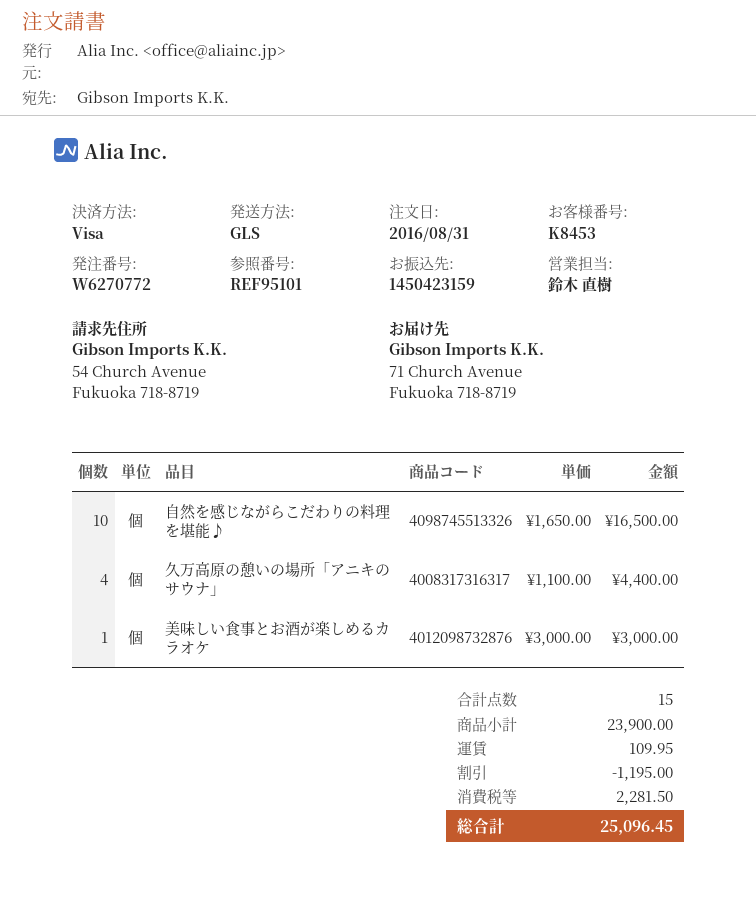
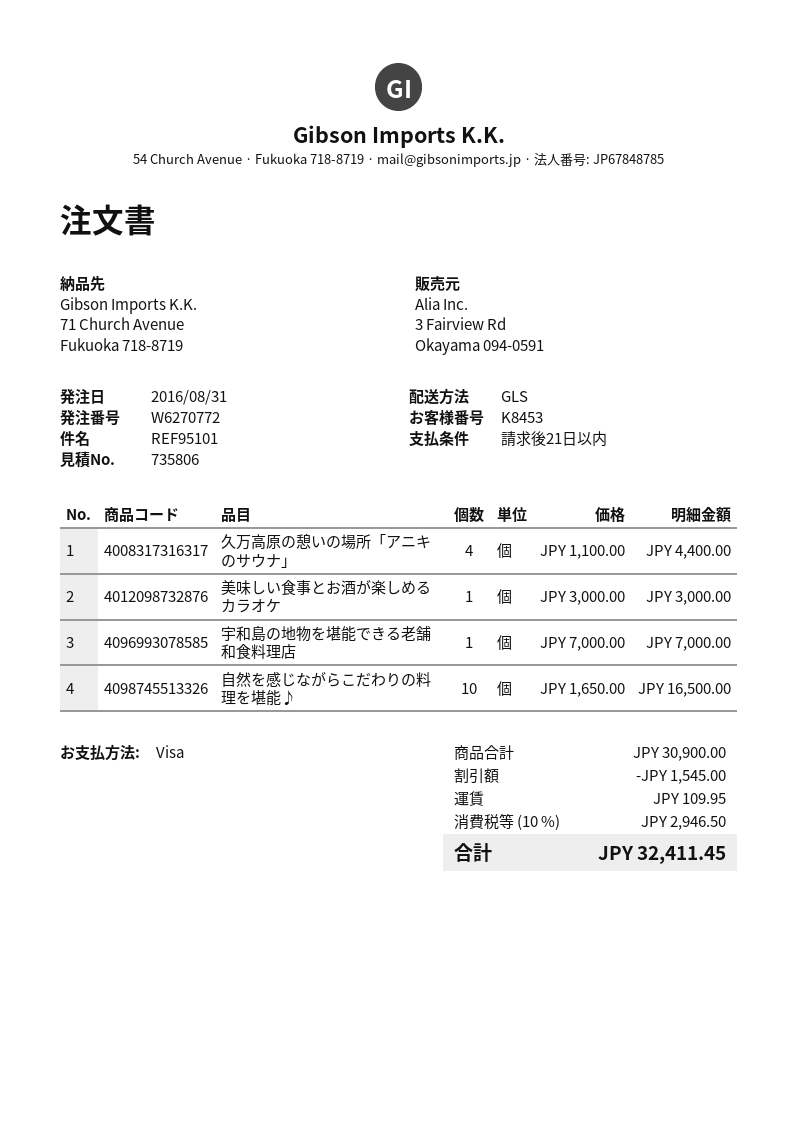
宇和島の地物を堪能できる老舗和食料理店: none -> 1 x 7000.00 = 7000.00
subtotal: 23900.00 -> 30900.00
discount: 1195.00 -> 1545.00
tax: 2281.50 -> 2946.50
total: 25096.45 -> 32411.45

